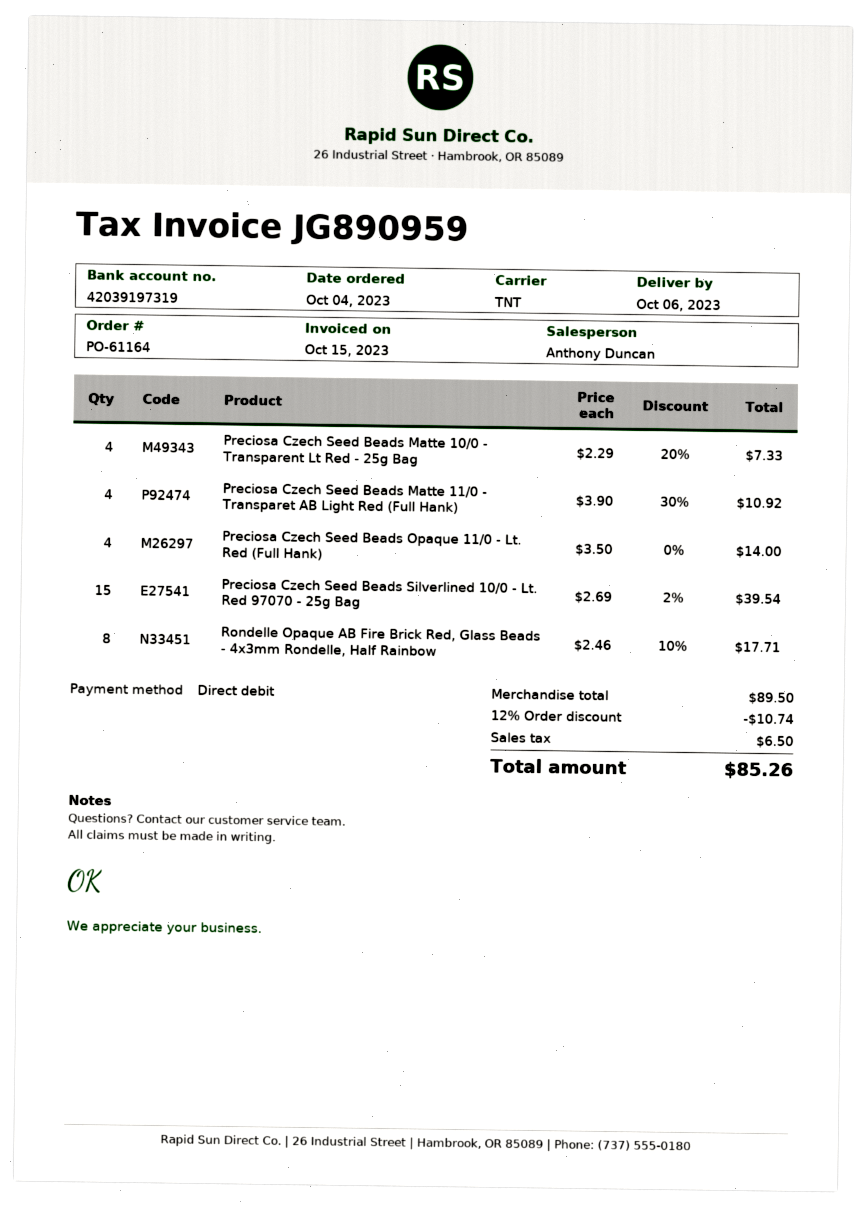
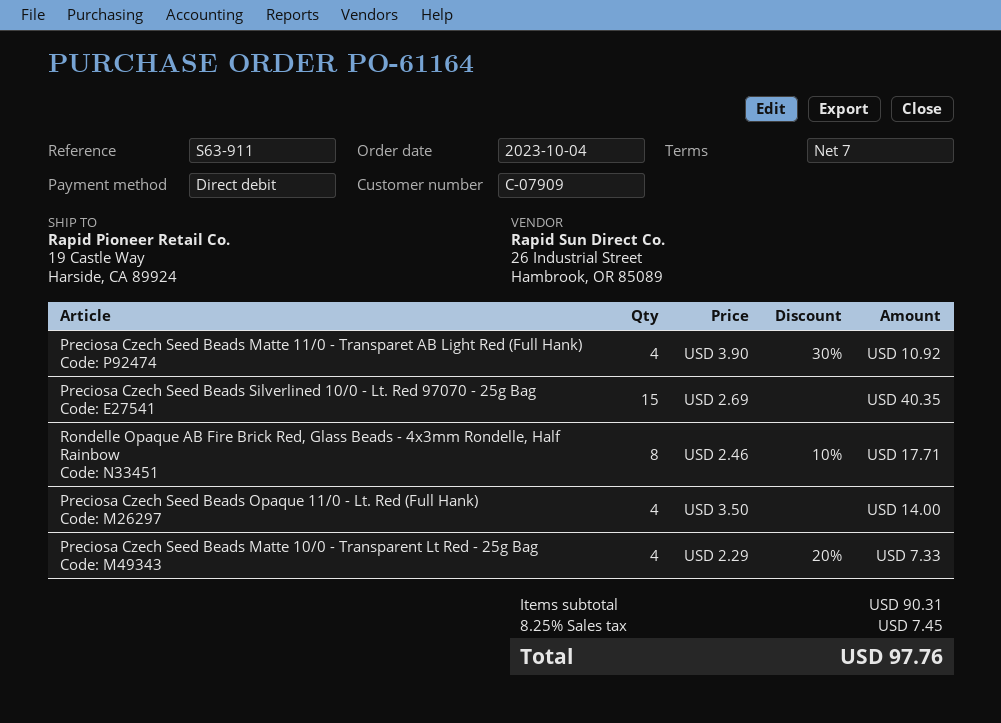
Preciosa Czech Seed Beads Silverlined 10/0 - Lt. Red 97070 - 25g Bag: 15 x 2.69 - 2% = 39.54 -> 15 x 2.69 = 40.35
subtotal: 89.50 -> 90.31
discount: 12% = 10.74 -> none
tax: 6.50 -> 7.45
total: 85.26 -> 97.76

